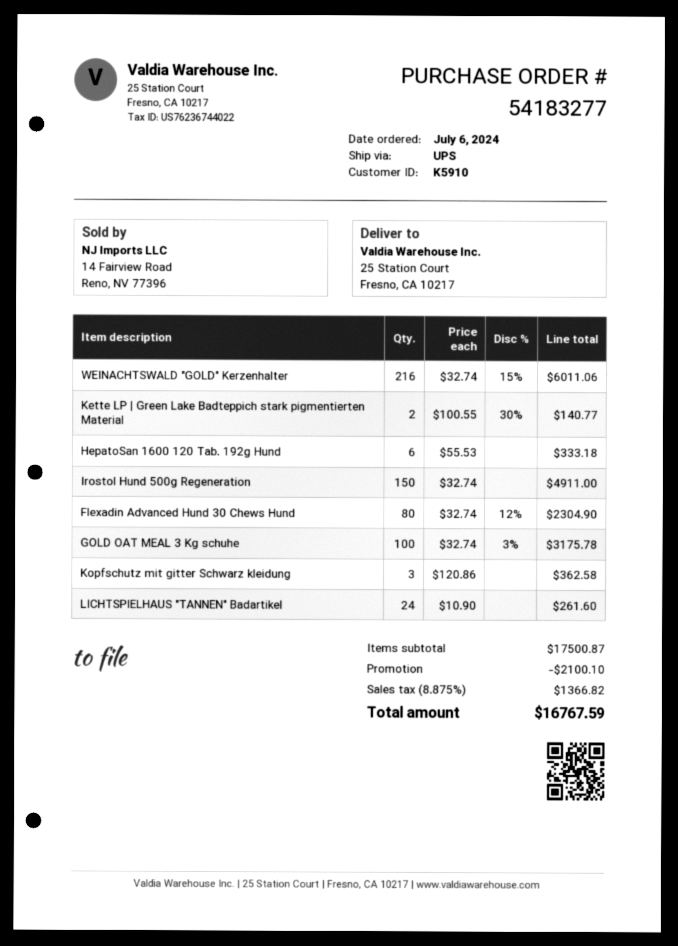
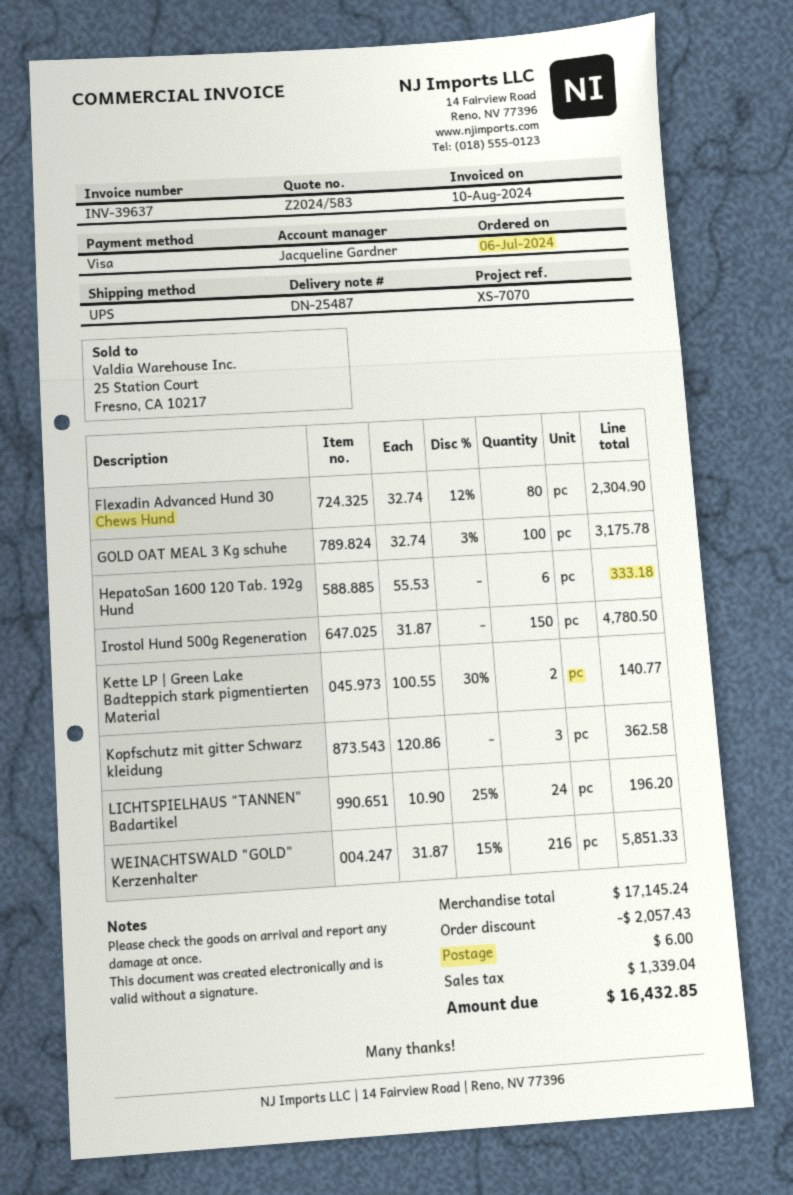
WEINACHTSWALD "GOLD" Kerzenhalter: 216 x 32.74 - 15% = 6011.06 -> 216 x 31.87 - 15% = 5851.33
Irostol Hund 500g Regeneration: 150 x 32.74 = 4911.00 -> 150 x 31.87 = 4780.50
LICHTSPIELHAUS "TANNEN" Badartikel: 24 x 10.90 = 261.60 -> 24 x 10.90 - 25% = 196.20
subtotal: 17500.87 -> 17145.24
discount: 2100.10 -> 2057.43
shipping: none -> 6.00
tax: 1366.82 -> 1339.04
total: 16767.59 -> 16432.85

